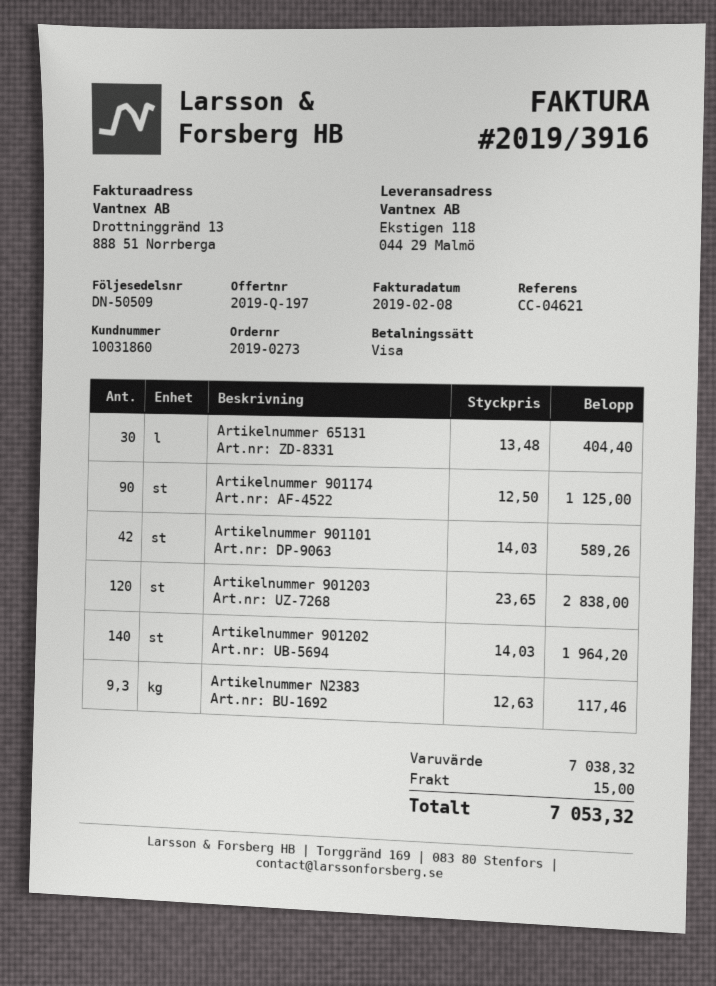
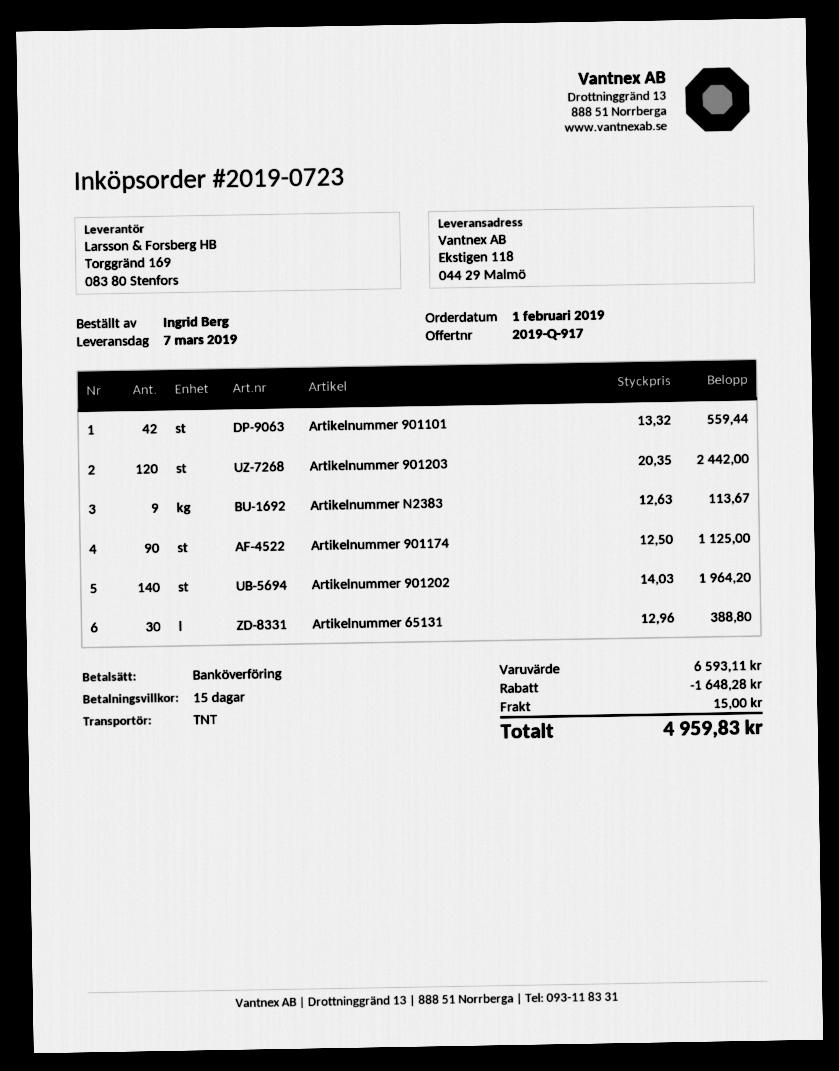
quote number: 2019-Q-197 -> 2019-Q-917
order number: 2019-0273 -> 2019-0723
payment method: Visa -> bank transfer
Artikelnummer 65131: 30 x 13.48 = 404.40 -> 30 x 12.96 = 388.80
Artikelnummer 901101: 42 x 14.03 = 589.26 -> 42 x 13.32 = 559.44
Artikelnummer 901203: 120 x 23.65 = 2838.00 -> 120 x 20.35 = 2442.00
Artikelnummer N2383: 9.3 x 12.63 = 117.46 -> 9 x 12.63 = 113.67
subtotal: 7038.32 -> 6593.11
discount: none -> 1648.28
total: 7053.32 -> 4959.83

